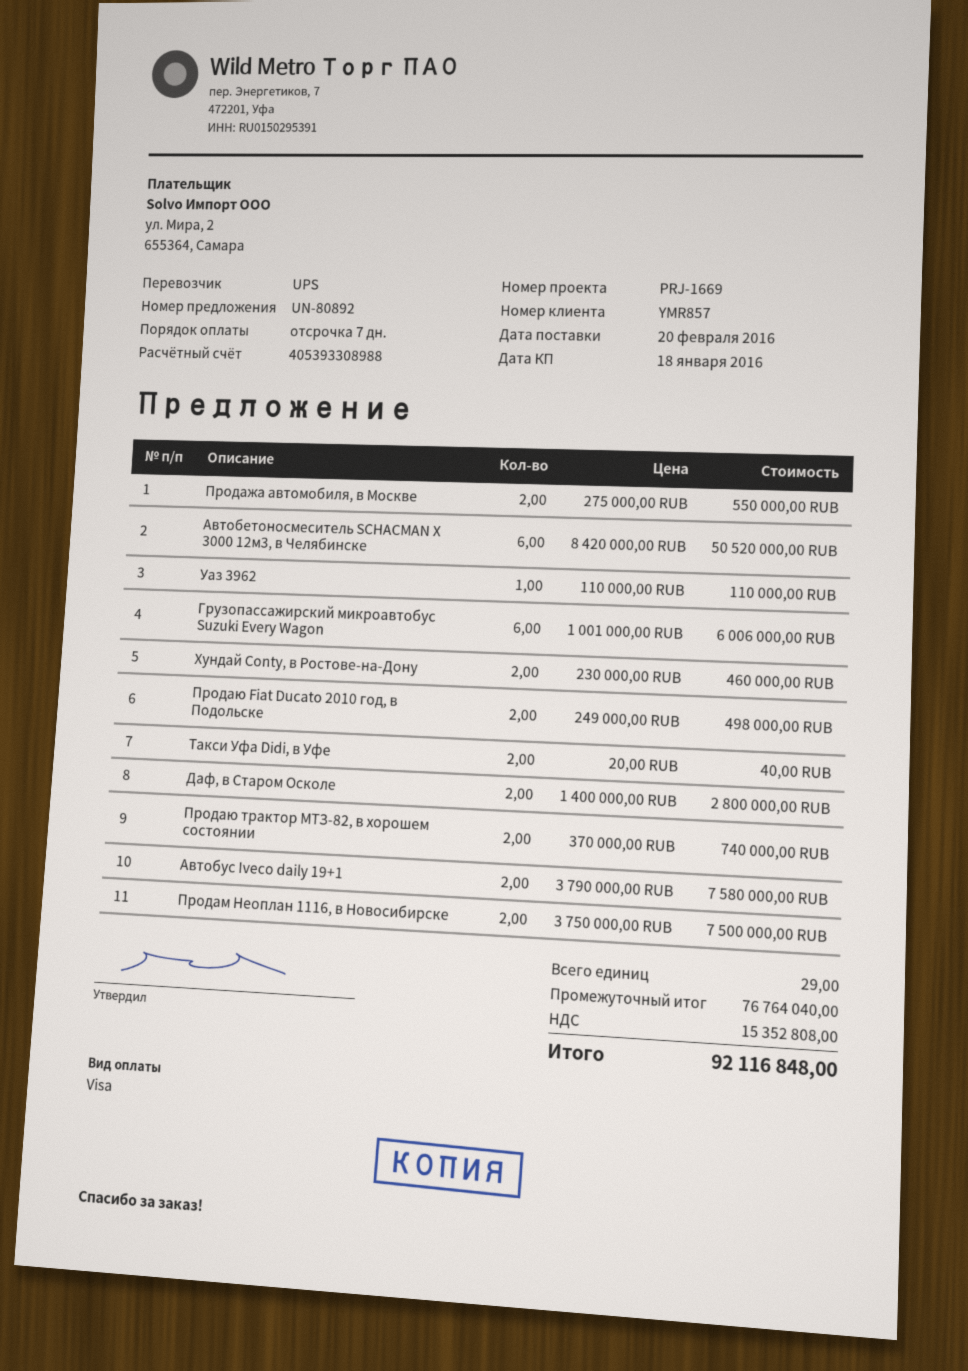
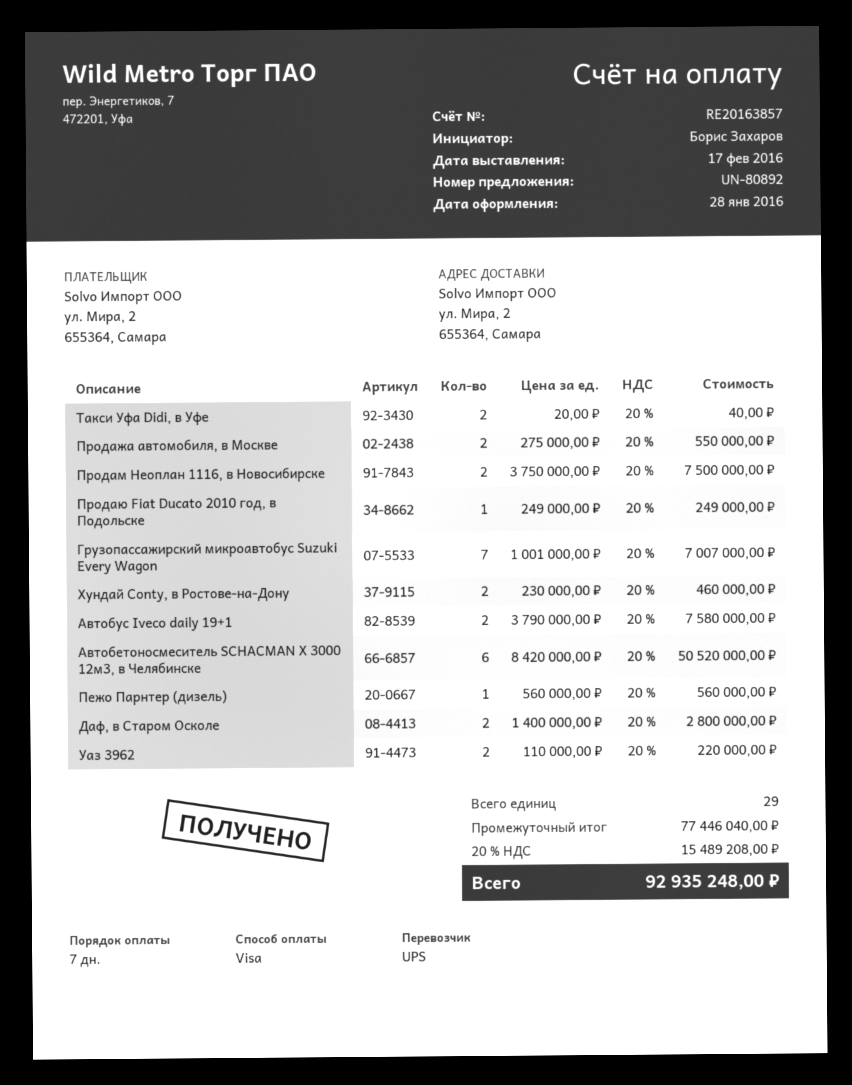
Уаз 3962: 1 x 110000.00 = 110000.00 -> 2 x 110000.00 = 220000.00
Грузопассажирский микроавтобус Suzuki Every Wagon: 6 x 1001000.00 = 6006000.00 -> 7 x 1001000.00 = 7007000.00
Продаю Fiat Ducato 2010 год, в Подольске: 2 x 249000.00 = 498000.00 -> 1 x 249000.00 = 249000.00
Продаю трактор МТЗ-82, в хорошем состоянии: 2 x 370000.00 = 740000.00 -> none
Пежо Парнтер (дизель): none -> 1 x 560000.00 = 560000.00
subtotal: 76764040.00 -> 77446040.00
tax: 15352808.00 -> 15489208.00
total: 92116848.00 -> 92935248.00

